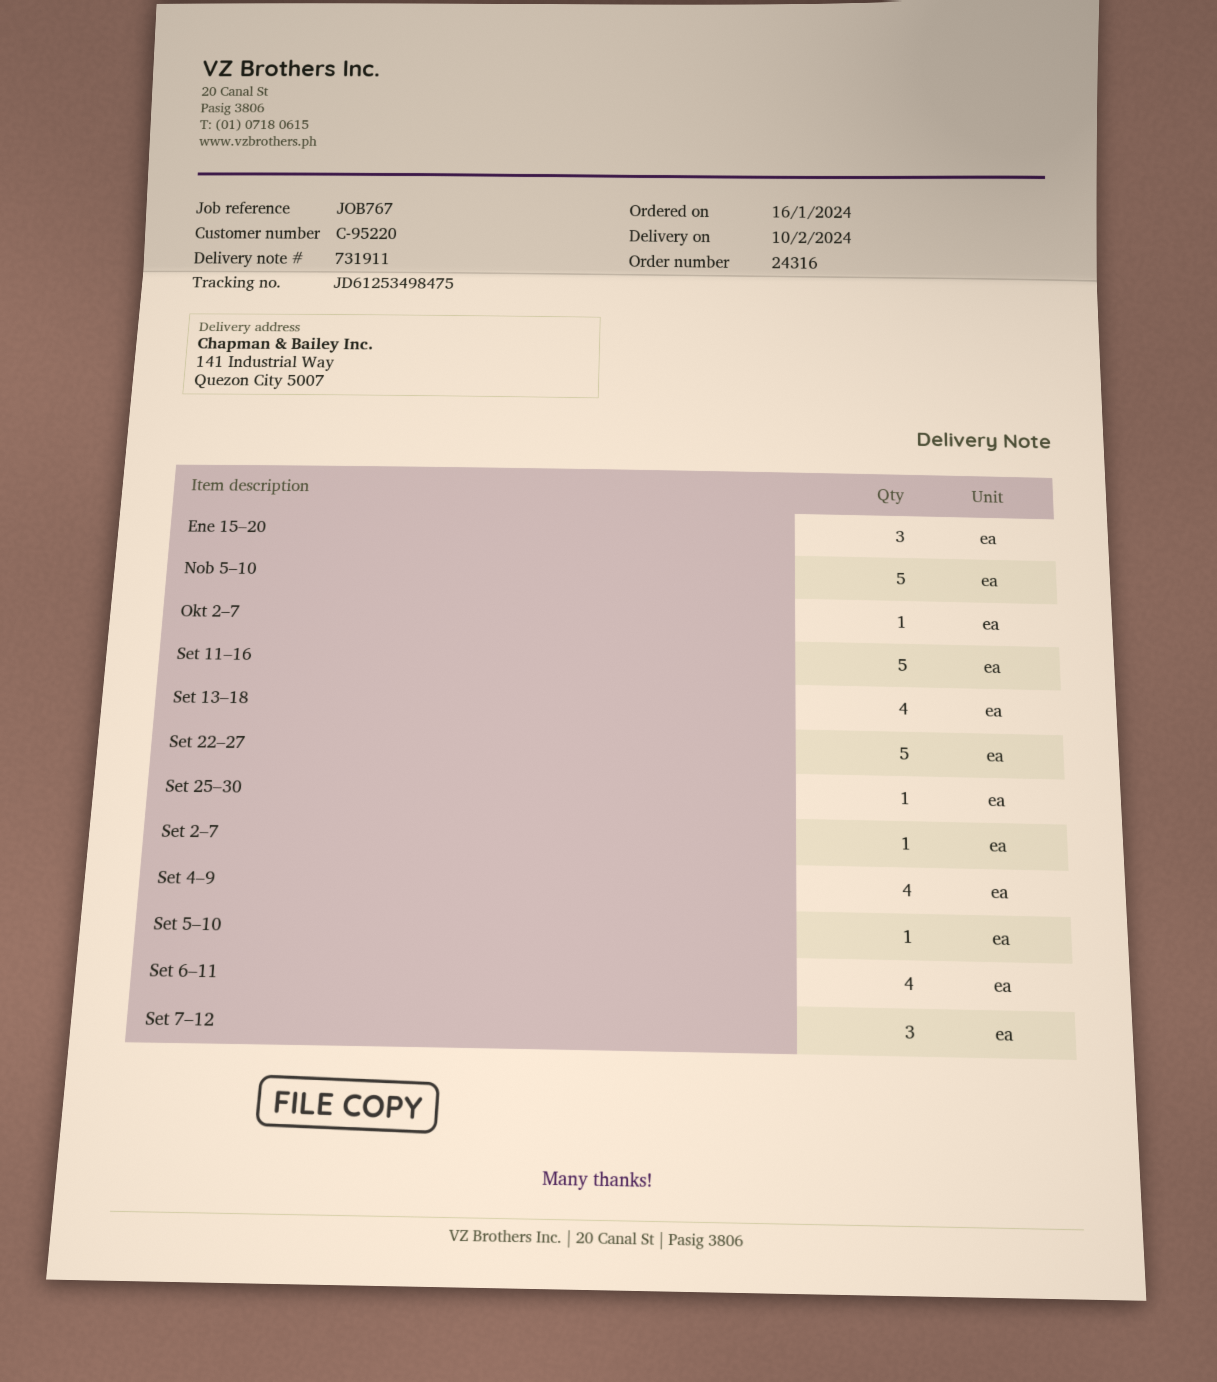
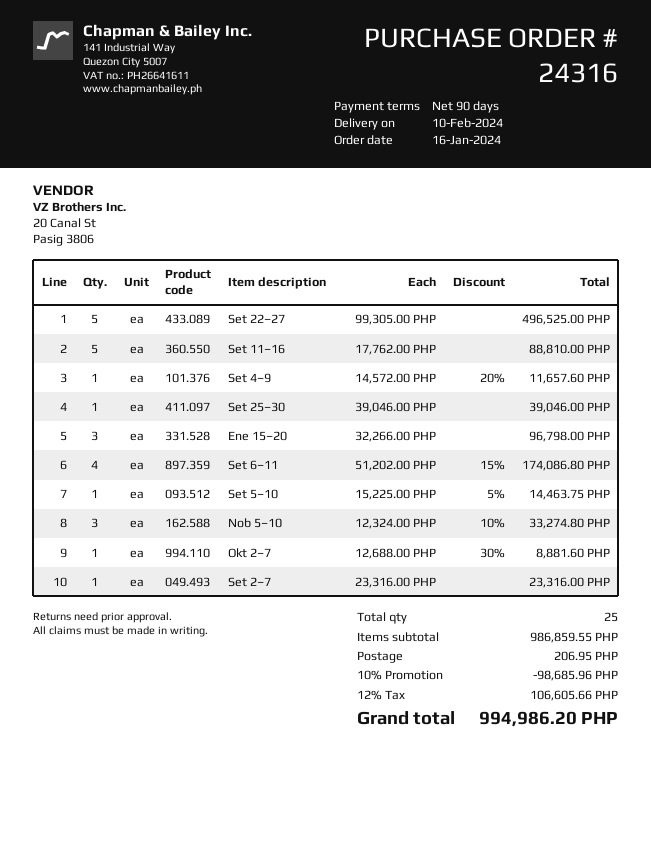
Nob 5–10: 5 -> 3
Set 13–18: 4 -> none
Set 4–9: 4 -> 1
Set 7–12: 3 -> none

